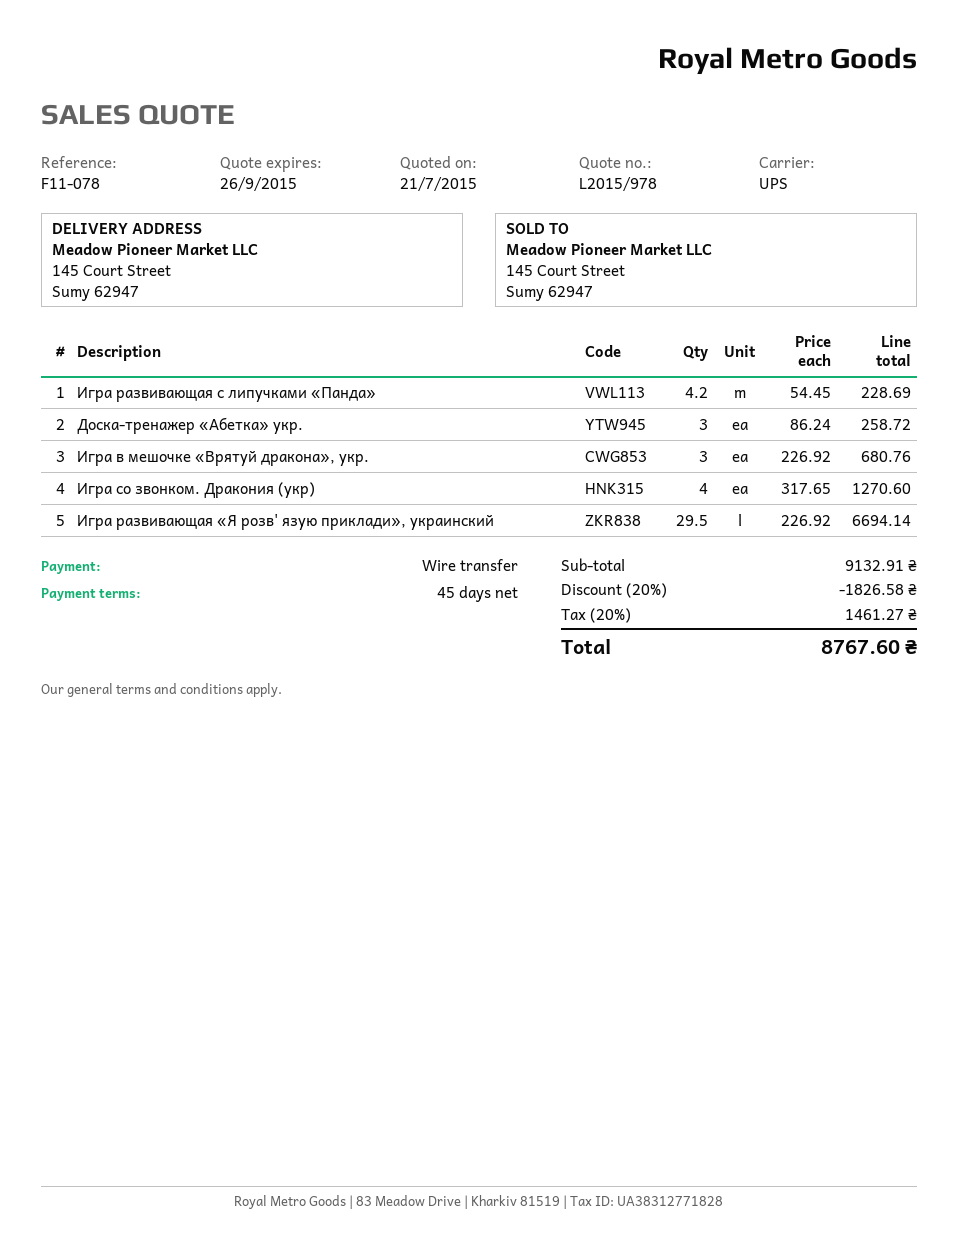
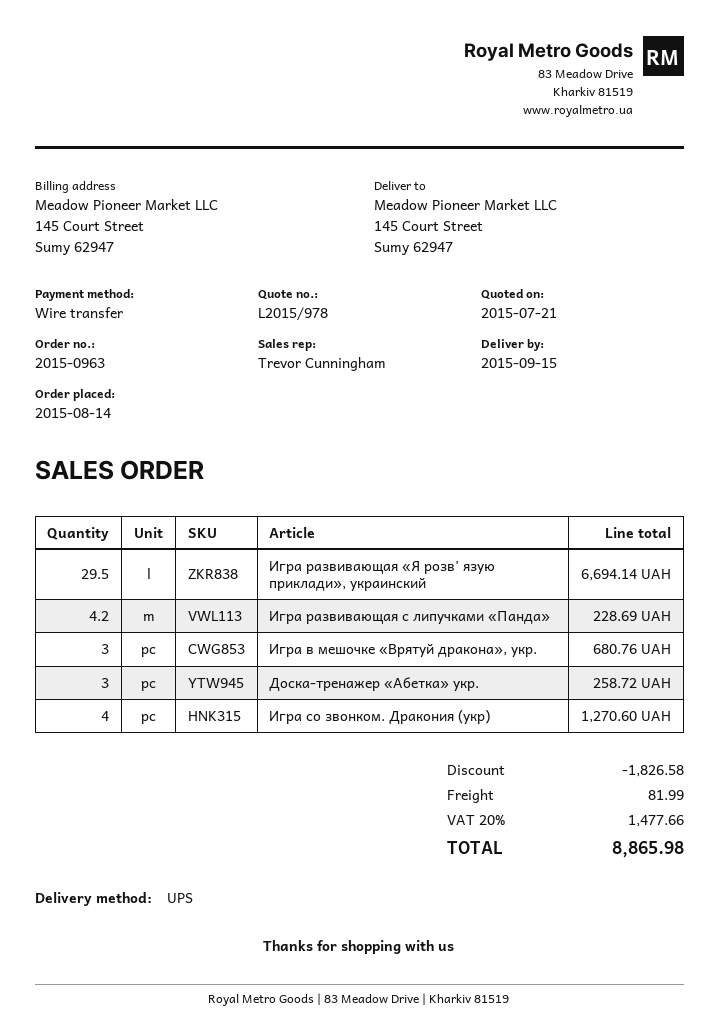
shipping: none -> 81.99
tax: 20% = 1461.27 -> 20% = 1477.66
total: 8767.60 -> 8865.98

